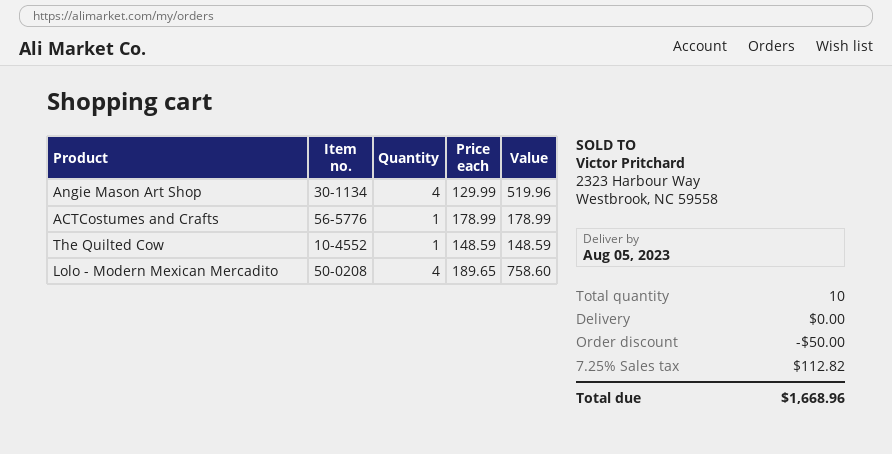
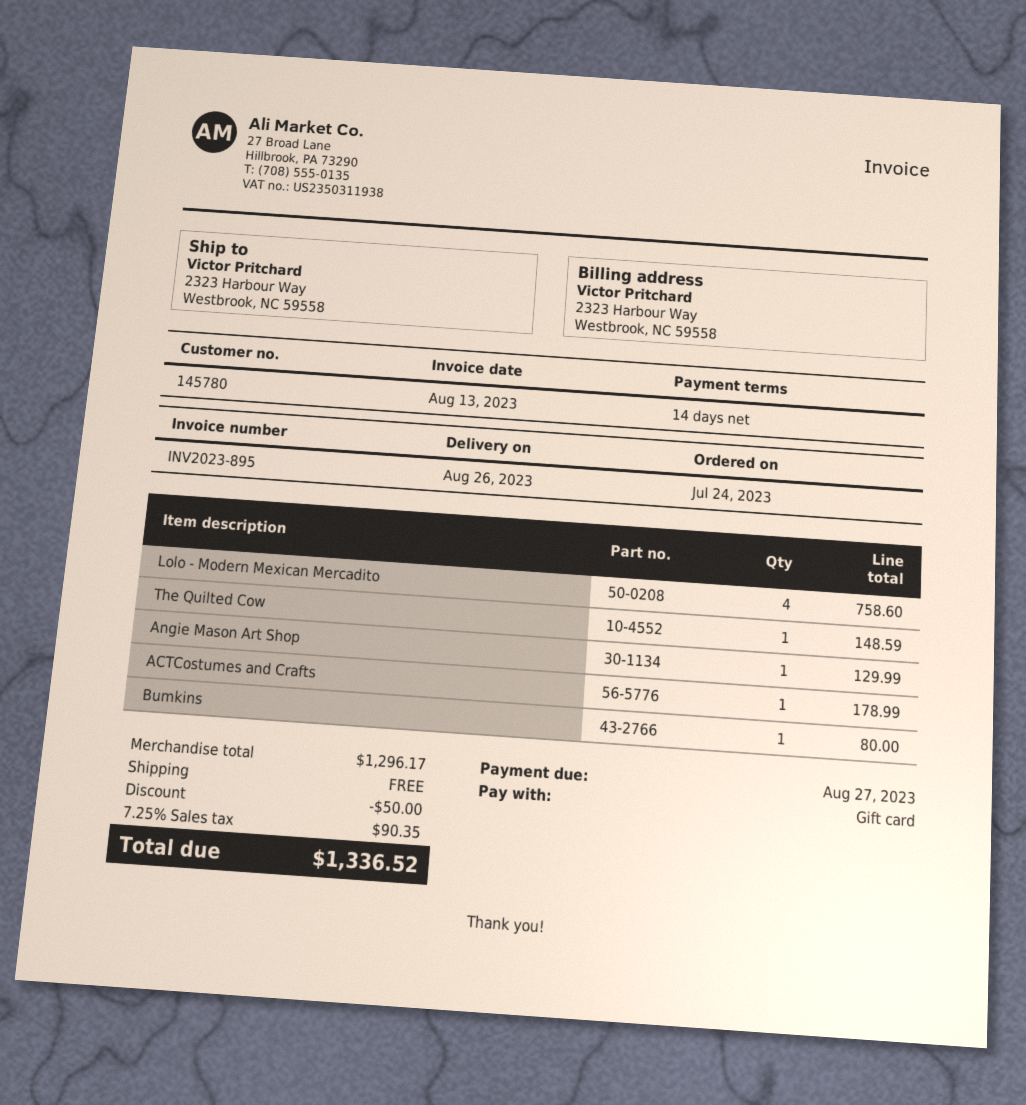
delivery date: 2023-08-05 -> 2023-08-26
Angie Mason Art Shop: 4 for 519.96 -> 1 for 129.99
Bumkins: none -> 1 for 80.00
tax: 7.25% = 112.82 -> 7.25% = 90.35
total: 1668.96 -> 1336.52

